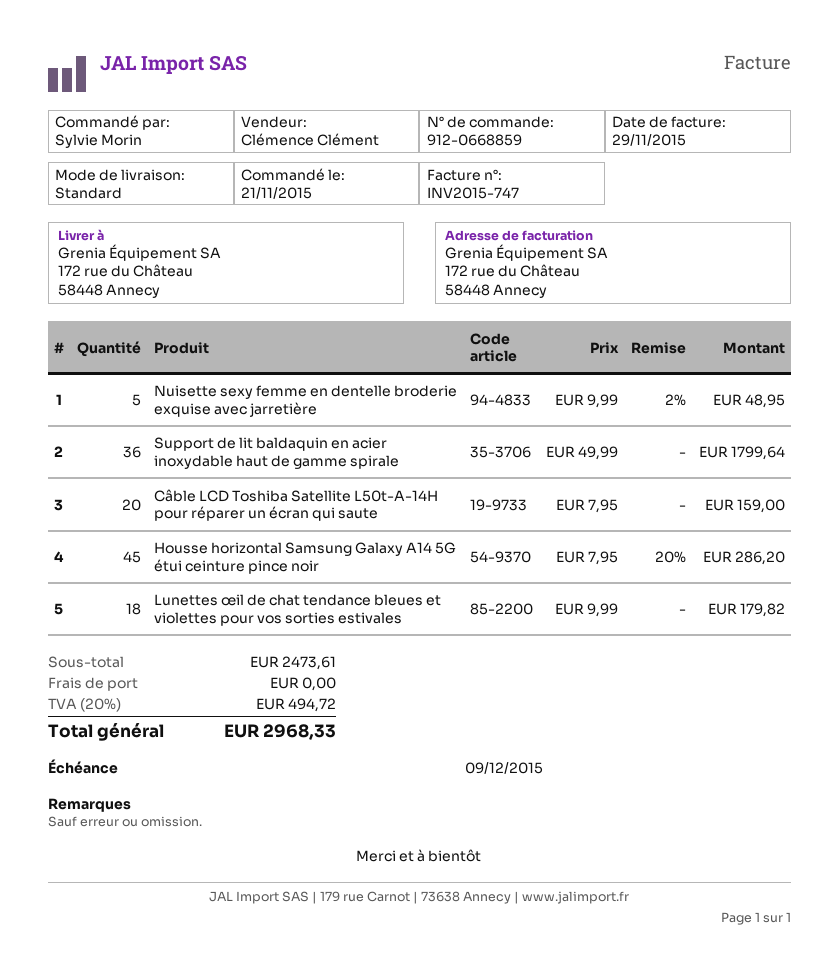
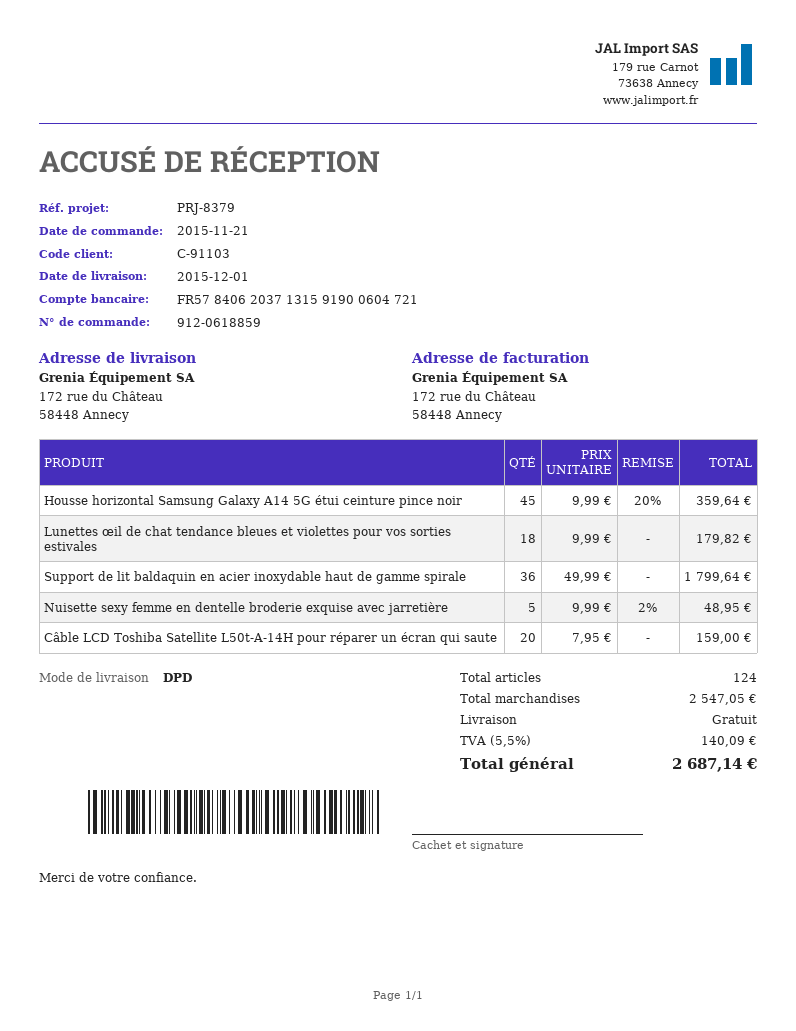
order number: 912-0668859 -> 912-0618859
shipping method: standard -> DPD
Housse horizontal Samsung Galaxy A14 5G étui ceinture pince noir: 45 x 7.95 - 20% = 286.20 -> 45 x 9.99 - 20% = 359.64
subtotal: 2473.61 -> 2547.05
tax: 20% = 494.72 -> 5.5% = 140.09
total: 2968.33 -> 2687.14

